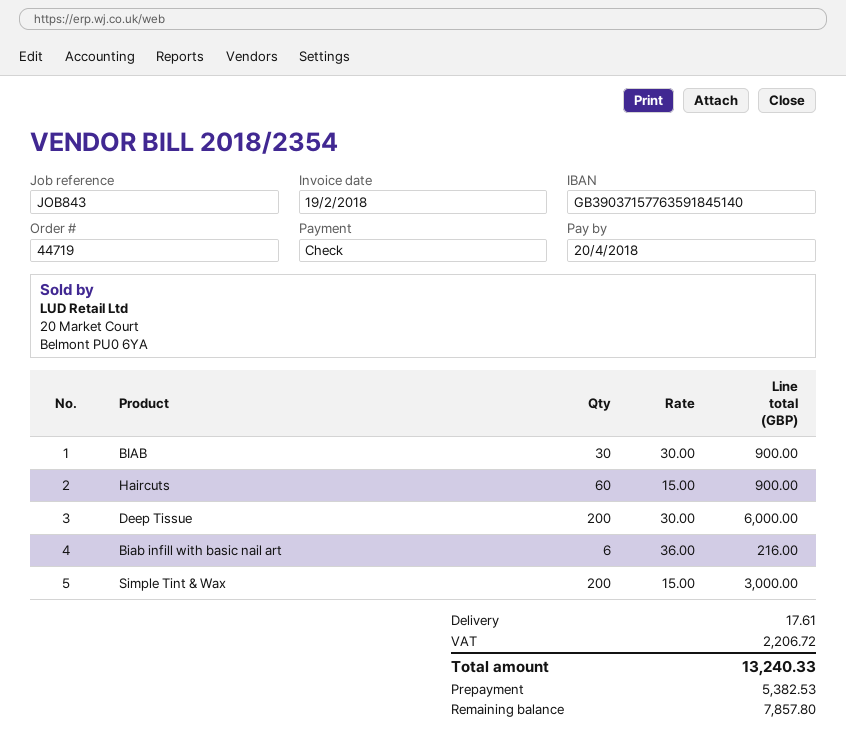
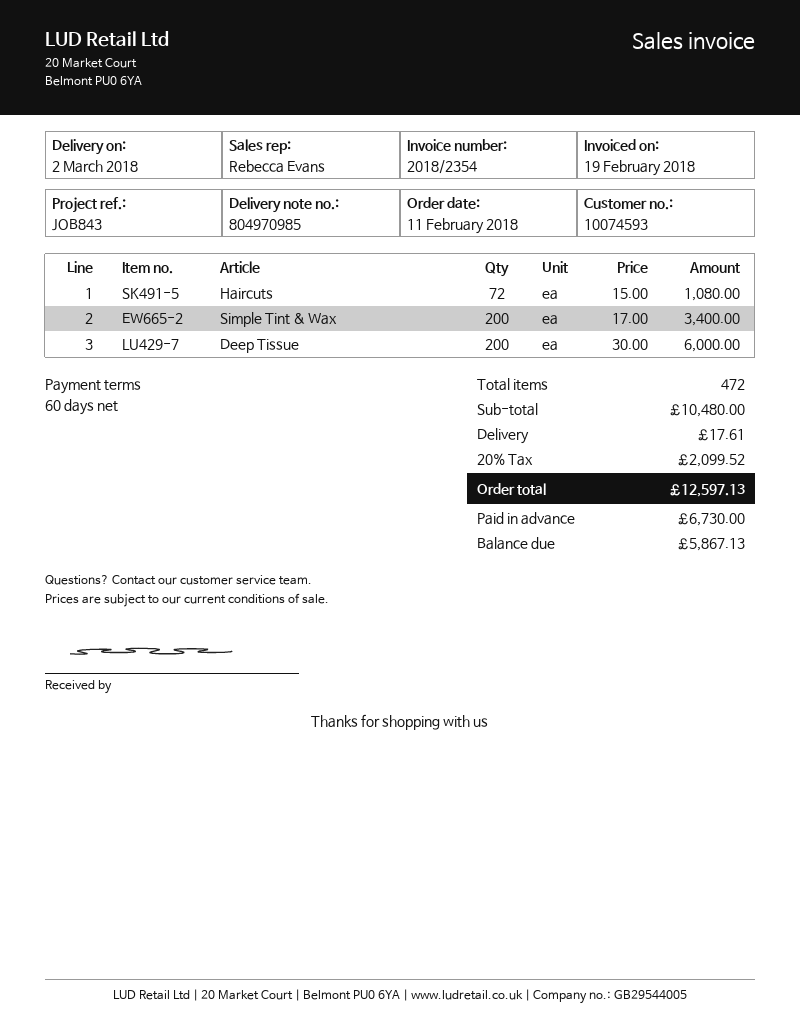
BIAB: 30 x 30.00 = 900.00 -> none
Haircuts: 60 x 15.00 = 900.00 -> 72 x 15.00 = 1080.00
Biab infill with basic nail art: 6 x 36.00 = 216.00 -> none
Simple Tint & Wax: 200 x 15.00 = 3000.00 -> 200 x 17.00 = 3400.00
tax: 2206.72 -> 2099.52
total: 13240.33 -> 12597.13
deposit: 5382.53 -> 6730.00
balance: 7857.80 -> 5867.13

